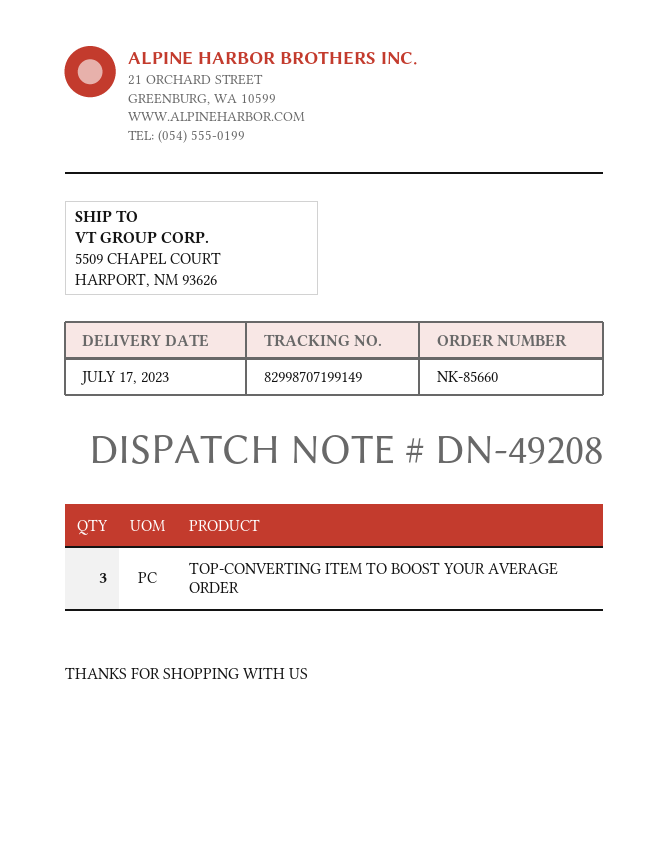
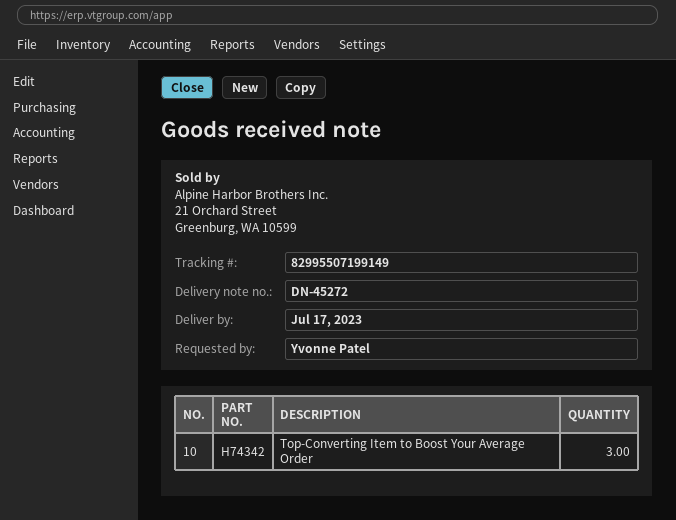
delivery note number: DN-49208 -> DN-45272
tracking number: 82998707199149 -> 82995507199149

